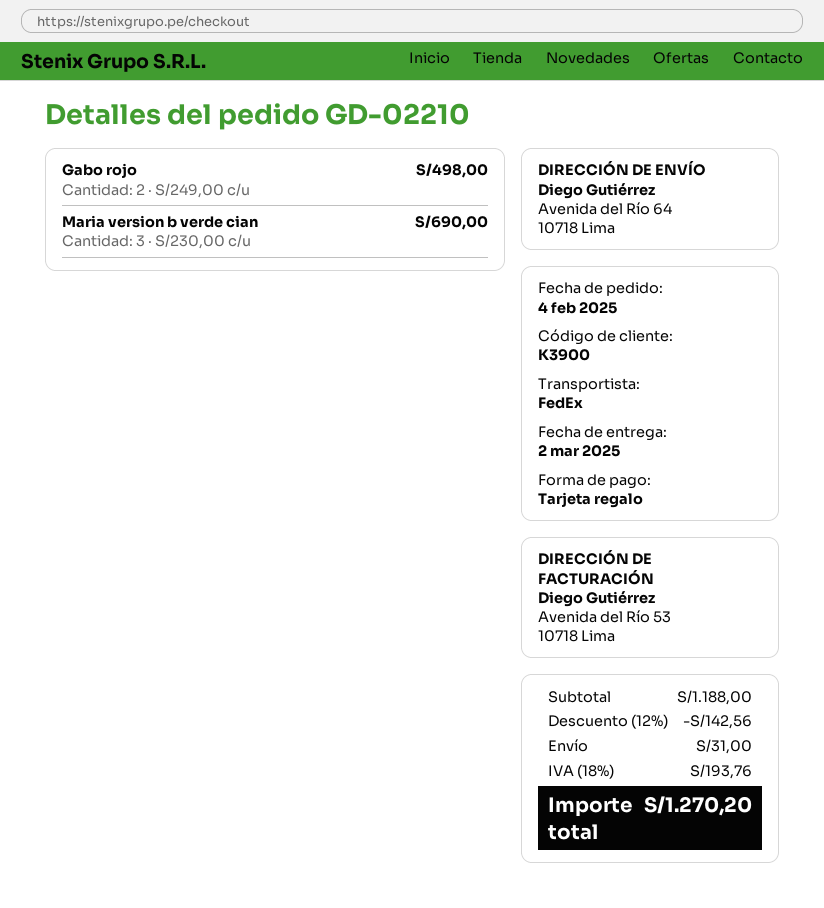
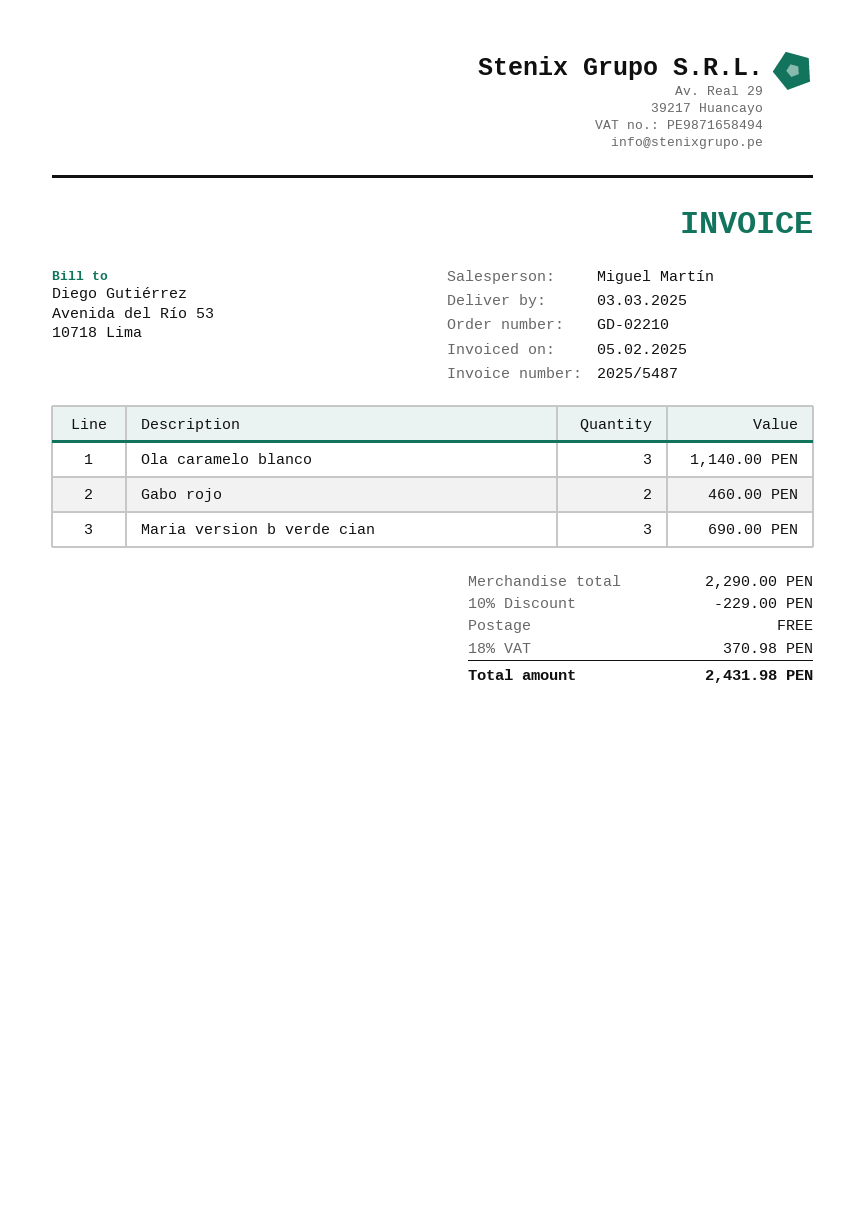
delivery date: 2025-03-02 -> 2025-03-03
Gabo rojo: 2 for 498.00 -> 2 for 460.00
Ola caramelo blanco: none -> 3 for 1140.00
subtotal: 1188.00 -> 2290.00
discount: 12% = 142.56 -> 10% = 229.00
shipping: 31.00 -> 0.00
tax: 18% = 193.76 -> 18% = 370.98
total: 1270.20 -> 2431.98

